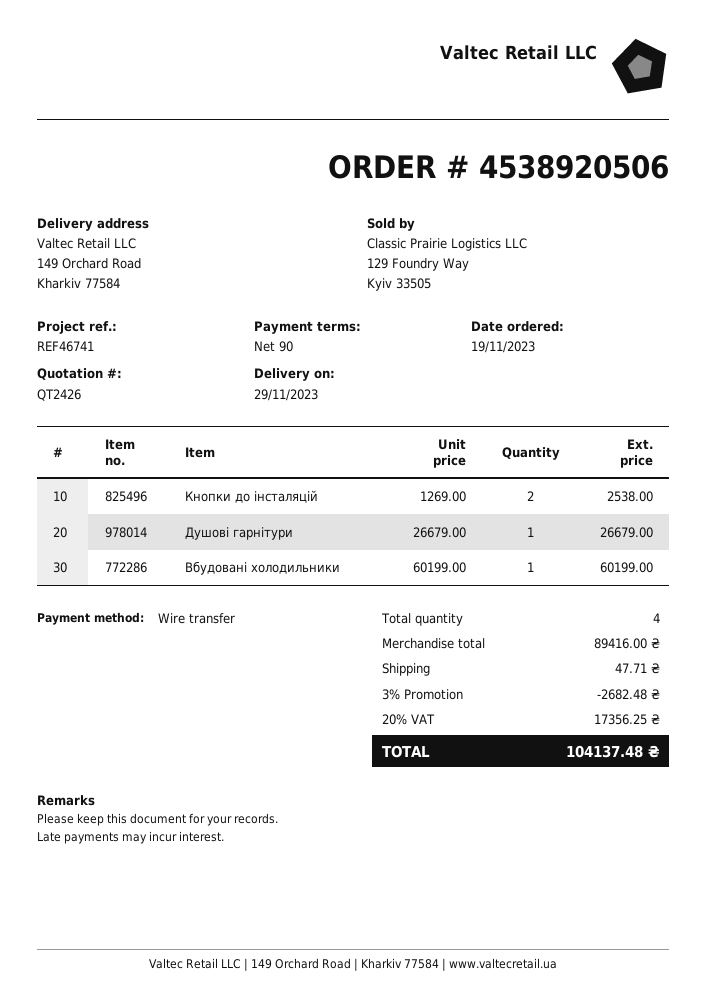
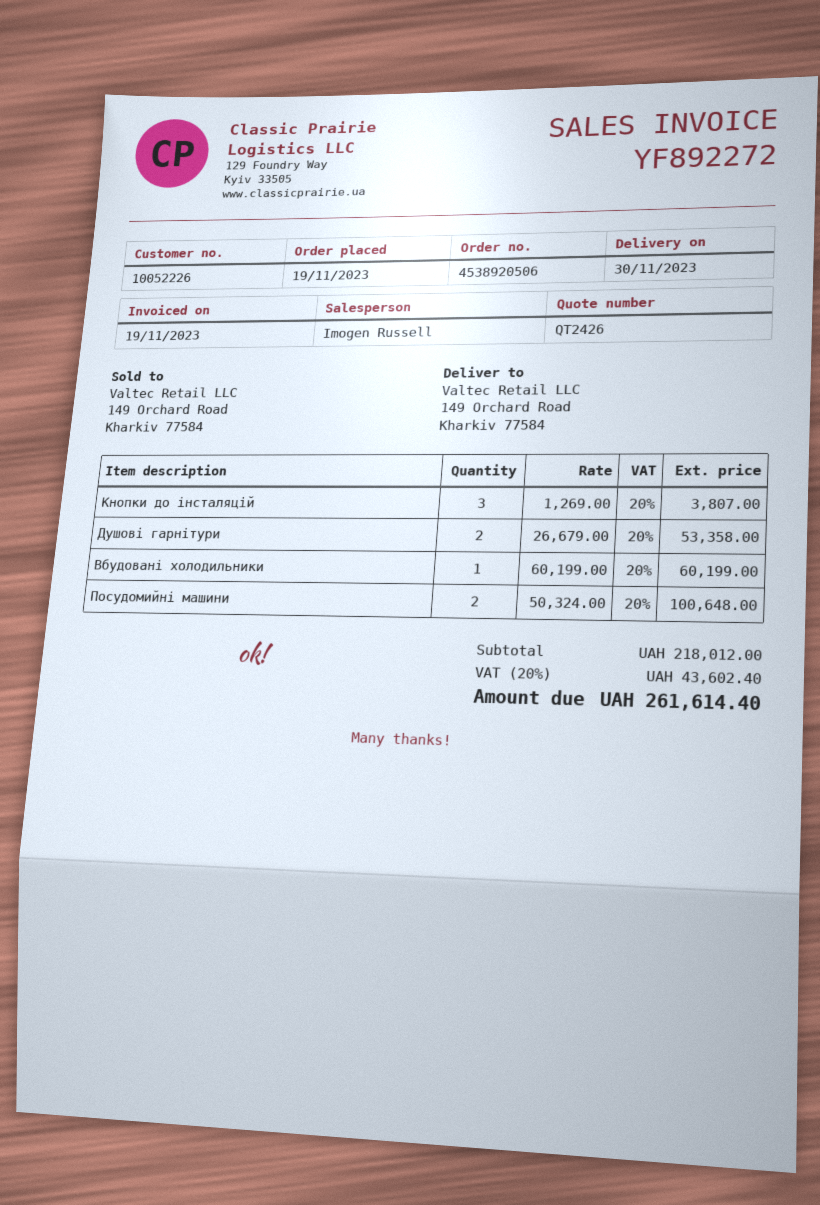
delivery date: 2023-11-29 -> 2023-11-30
Кнопки до інсталяцій: 2 x 1269.00 = 2538.00 -> 3 x 1269.00 = 3807.00
Душові гарнітури: 1 x 26679.00 = 26679.00 -> 2 x 26679.00 = 53358.00
Посудомийні машини: none -> 2 x 50324.00 = 100648.00
subtotal: 89416.00 -> 218012.00
discount: 3% = 2682.48 -> none
shipping: 47.71 -> none
tax: 20% = 17356.25 -> 20% = 43602.40
total: 104137.48 -> 261614.40

